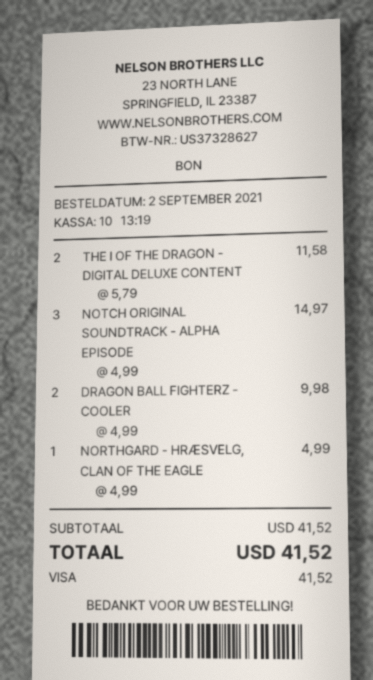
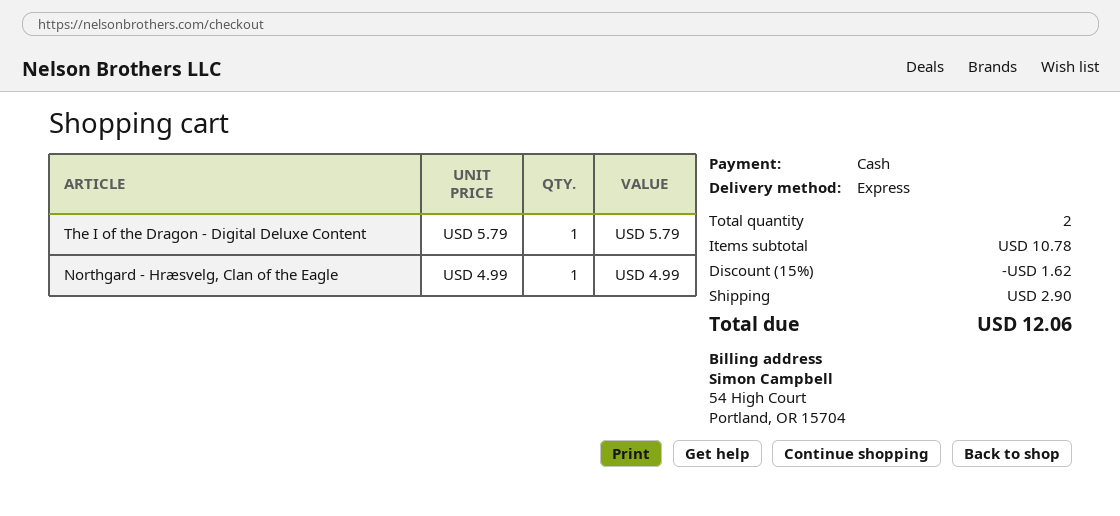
payment method: Visa -> cash
THE I OF THE DRAGON - DIGITAL DELUXE CONTENT: 2 x 5.79 = 11.58 -> 1 x 5.79 = 5.79
NOTCH ORIGINAL SOUNDTRACK - ALPHA EPISODE: 3 x 4.99 = 14.97 -> none
DRAGON BALL FIGHTERZ - COOLER: 2 x 4.99 = 9.98 -> none
subtotal: 41.52 -> 10.78
discount: none -> 15% = 1.62
shipping: none -> 2.90
total: 41.52 -> 12.06

